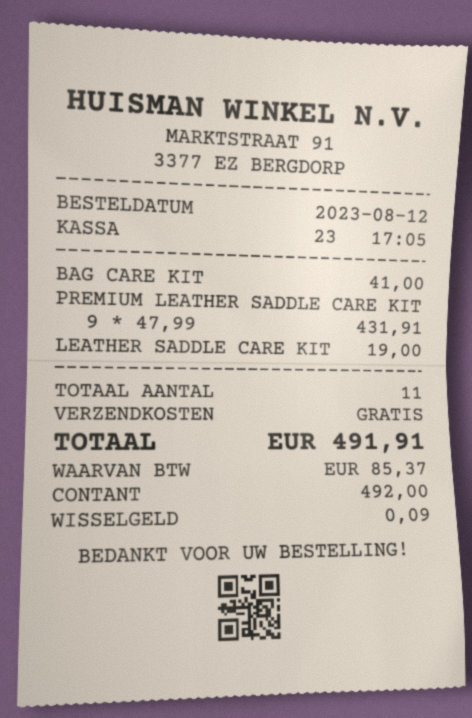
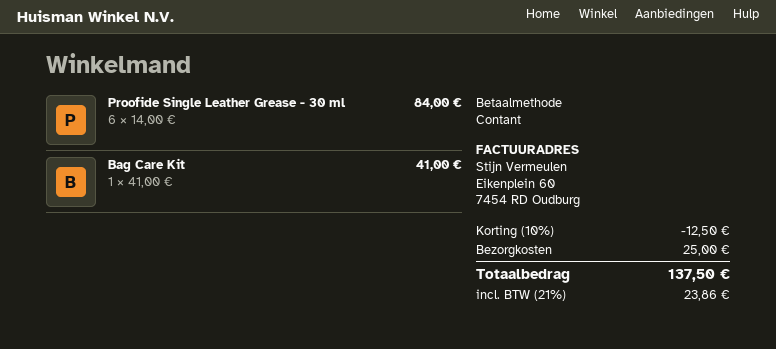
PREMIUM LEATHER SADDLE CARE KIT: 9 x 47.99 = 431.91 -> none
LEATHER SADDLE CARE KIT: 1 x 19.00 = 19.00 -> none
Proofide Single Leather Grease - 30 ml: none -> 6 x 14.00 = 84.00
discount: none -> 10% = 12.50
shipping: 0.00 -> 25.00
tax: 85.37 -> 23.86
total: 491.91 -> 137.50

